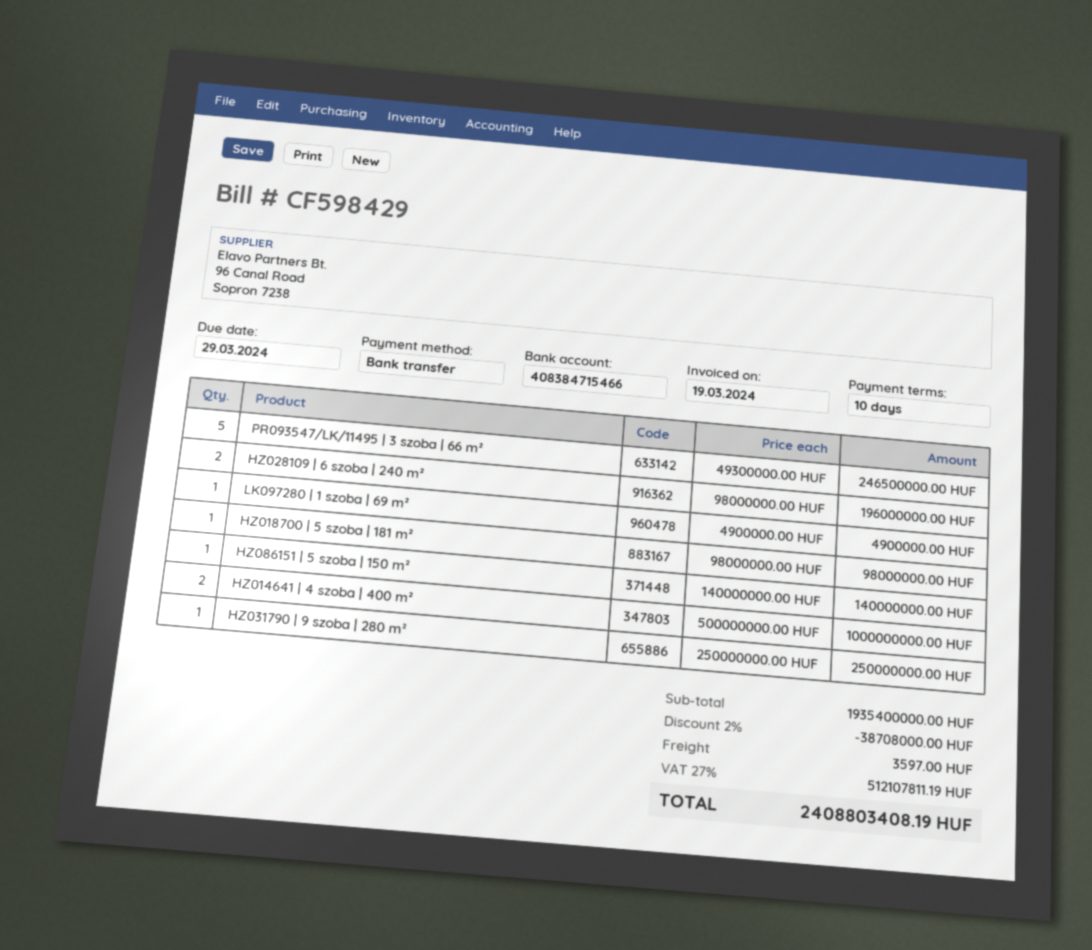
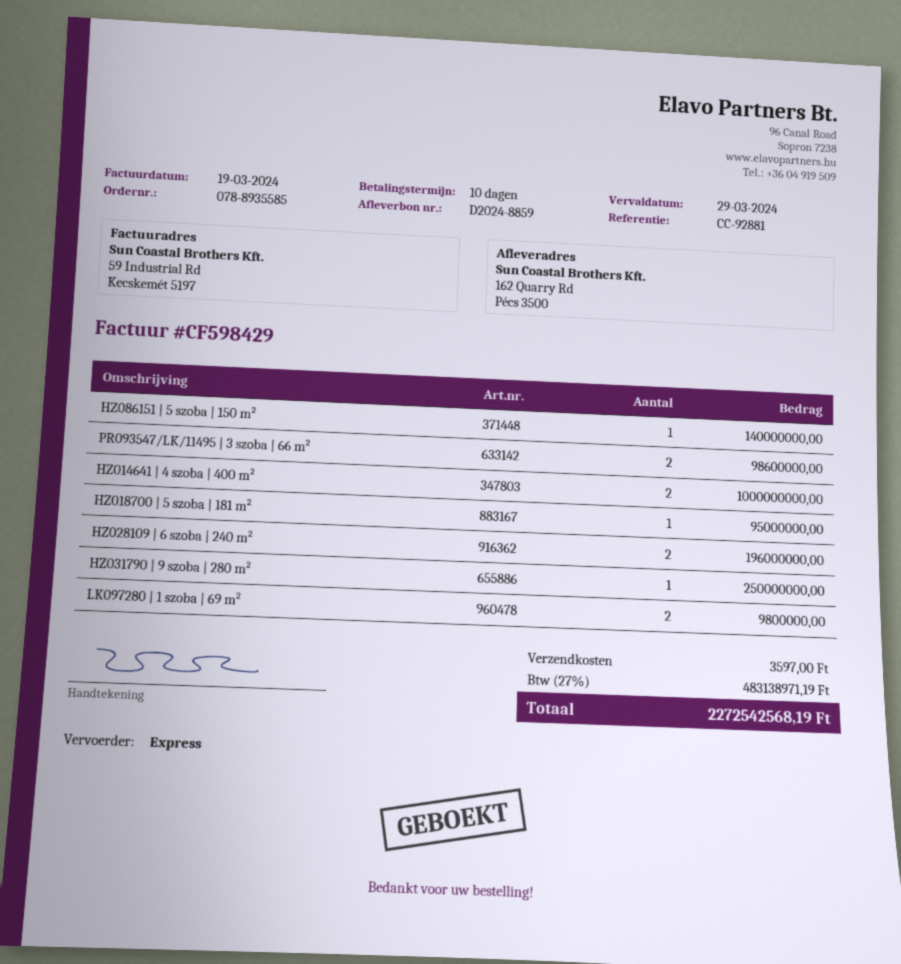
PR093547/LK/11495 | 3 szoba | 66 m²: 5 for 246500000.00 -> 2 for 98600000.00
LK097280 | 1 szoba | 69 m²: 1 for 4900000.00 -> 2 for 9800000.00
HZ018700 | 5 szoba | 181 m²: 1 for 98000000.00 -> 1 for 95000000.00
discount: 2% = 38708000.00 -> none
tax: 27% = 512107811.19 -> 27% = 483138971.19
total: 2408803408.19 -> 2272542568.19

